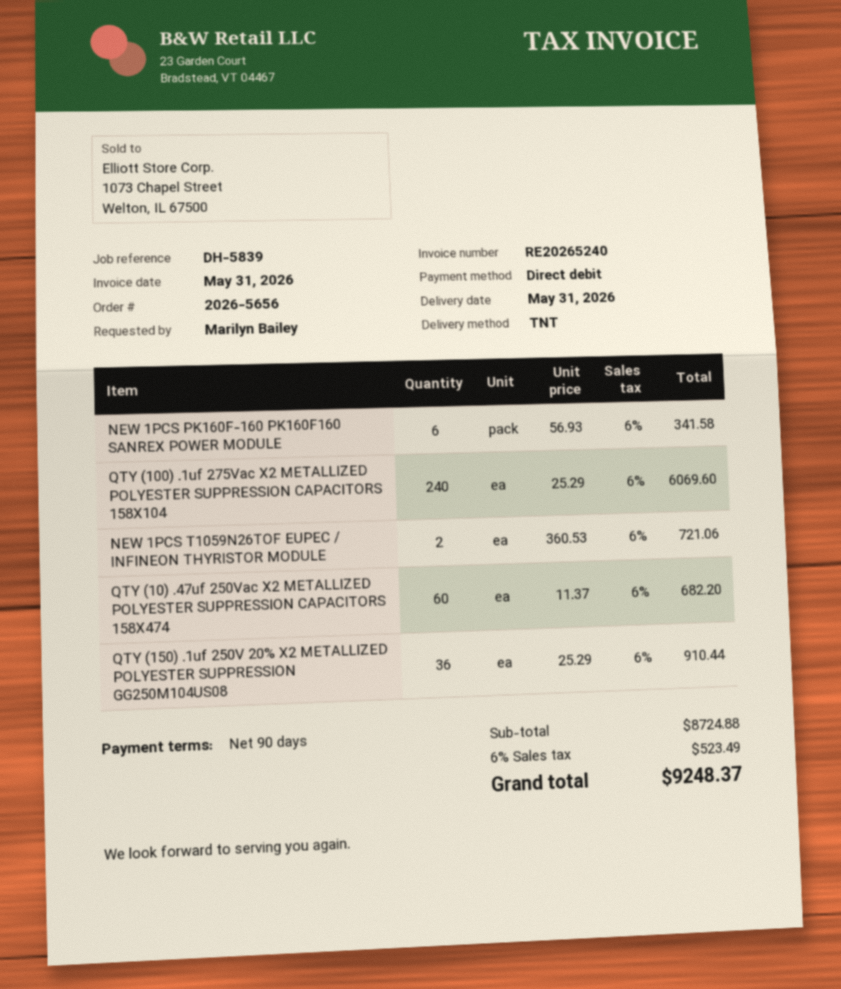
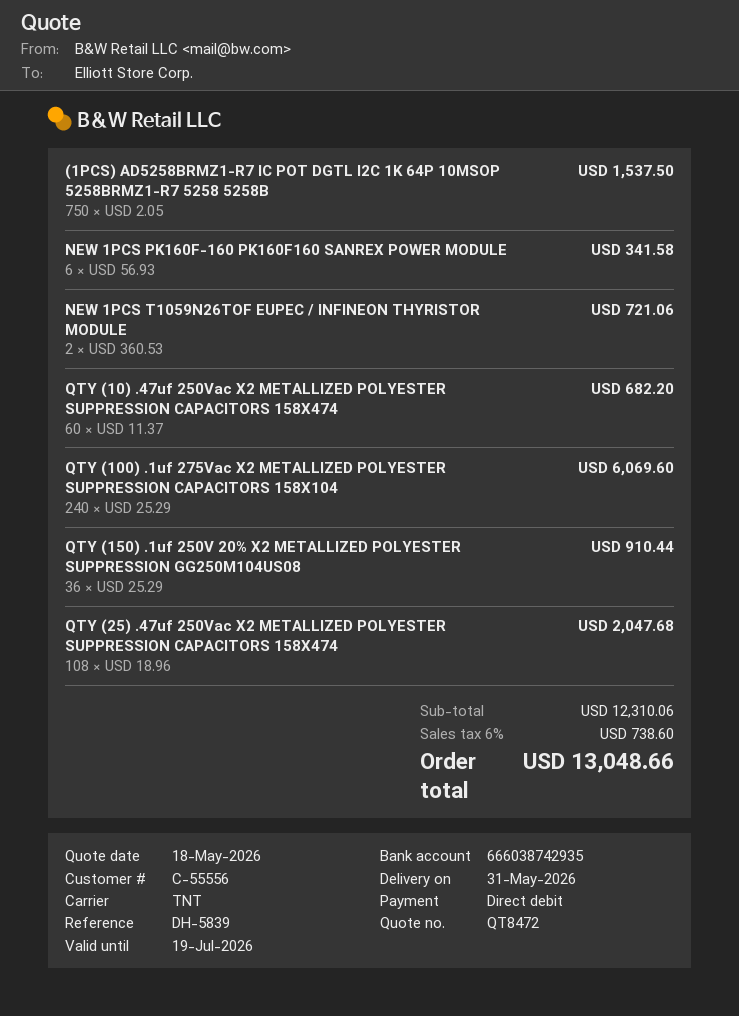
(1PCS) AD5258BRMZ1-R7 IC POT DGTL I2C 1K 64P 10MSOP 5258BRMZ1-R7 5258 5258B: none -> 750 x 2.05 = 1537.50
QTY (25) .47uf 250Vac X2 METALLIZED POLYESTER SUPPRESSION CAPACITORS 158X474: none -> 108 x 18.96 = 2047.68
subtotal: 8724.88 -> 12310.06
tax: 6% = 523.49 -> 6% = 738.60
total: 9248.37 -> 13048.66

